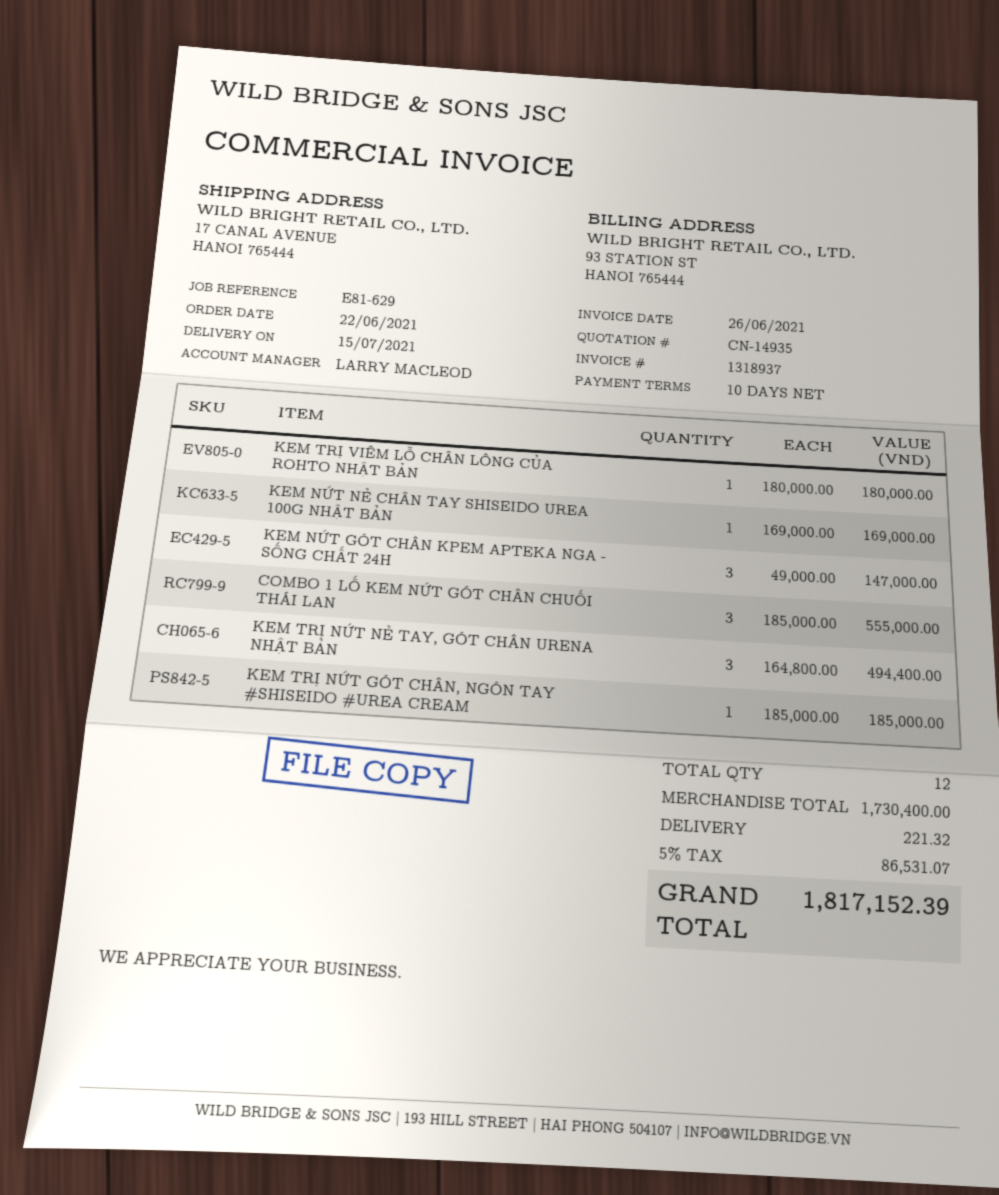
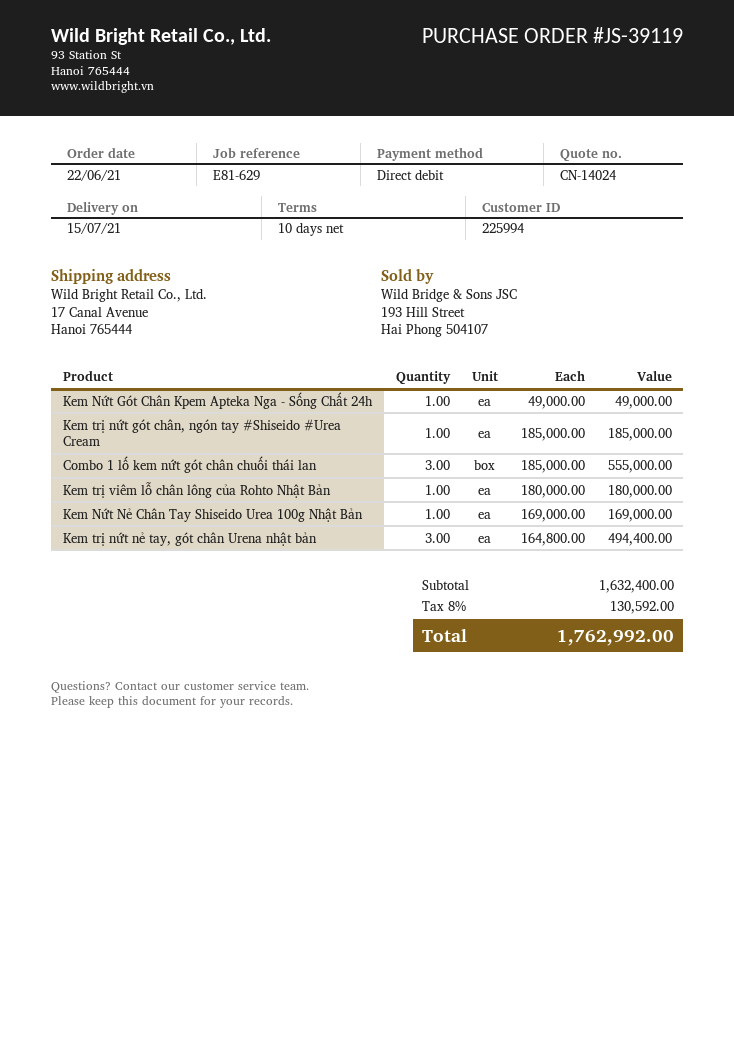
quote number: CN-14935 -> CN-14024
KEM NỨT GÓT CHÂN KPEM APTEKA NGA - SỐNG CHẤT 24H: 3 x 49000.00 = 147000.00 -> 1 x 49000.00 = 49000.00
subtotal: 1730400.00 -> 1632400.00
shipping: 221.32 -> none
tax: 5% = 86531.07 -> 8% = 130592.00
total: 1817152.39 -> 1762992.00

